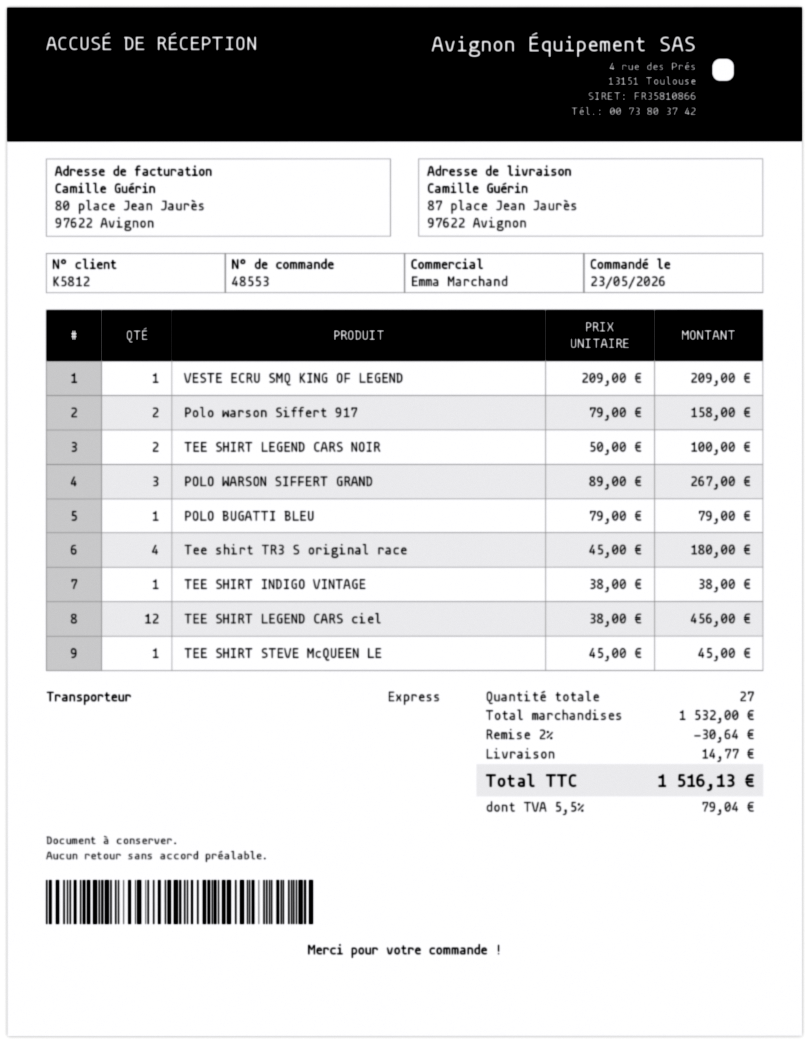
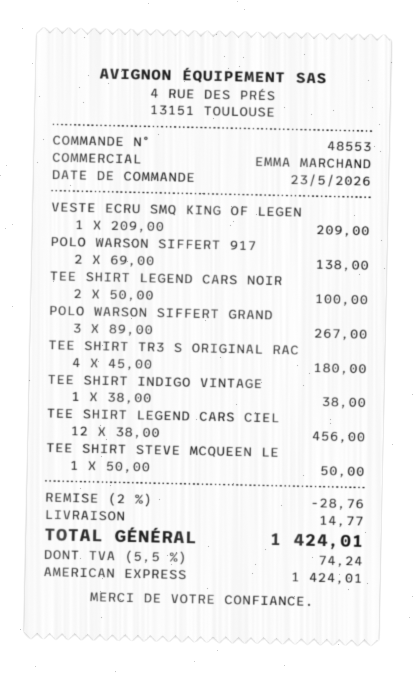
Polo warson Siffert 917: 2 x 79.00 = 158.00 -> 2 x 69.00 = 138.00
POLO BUGATTI BLEU: 1 x 79.00 = 79.00 -> none
TEE SHIRT STEVE McQUEEN LE: 1 x 45.00 = 45.00 -> 1 x 50.00 = 50.00
discount: 2% = 30.64 -> 2% = 28.76
tax: 5.5% = 79.04 -> 5.5% = 74.24
total: 1516.13 -> 1424.01

